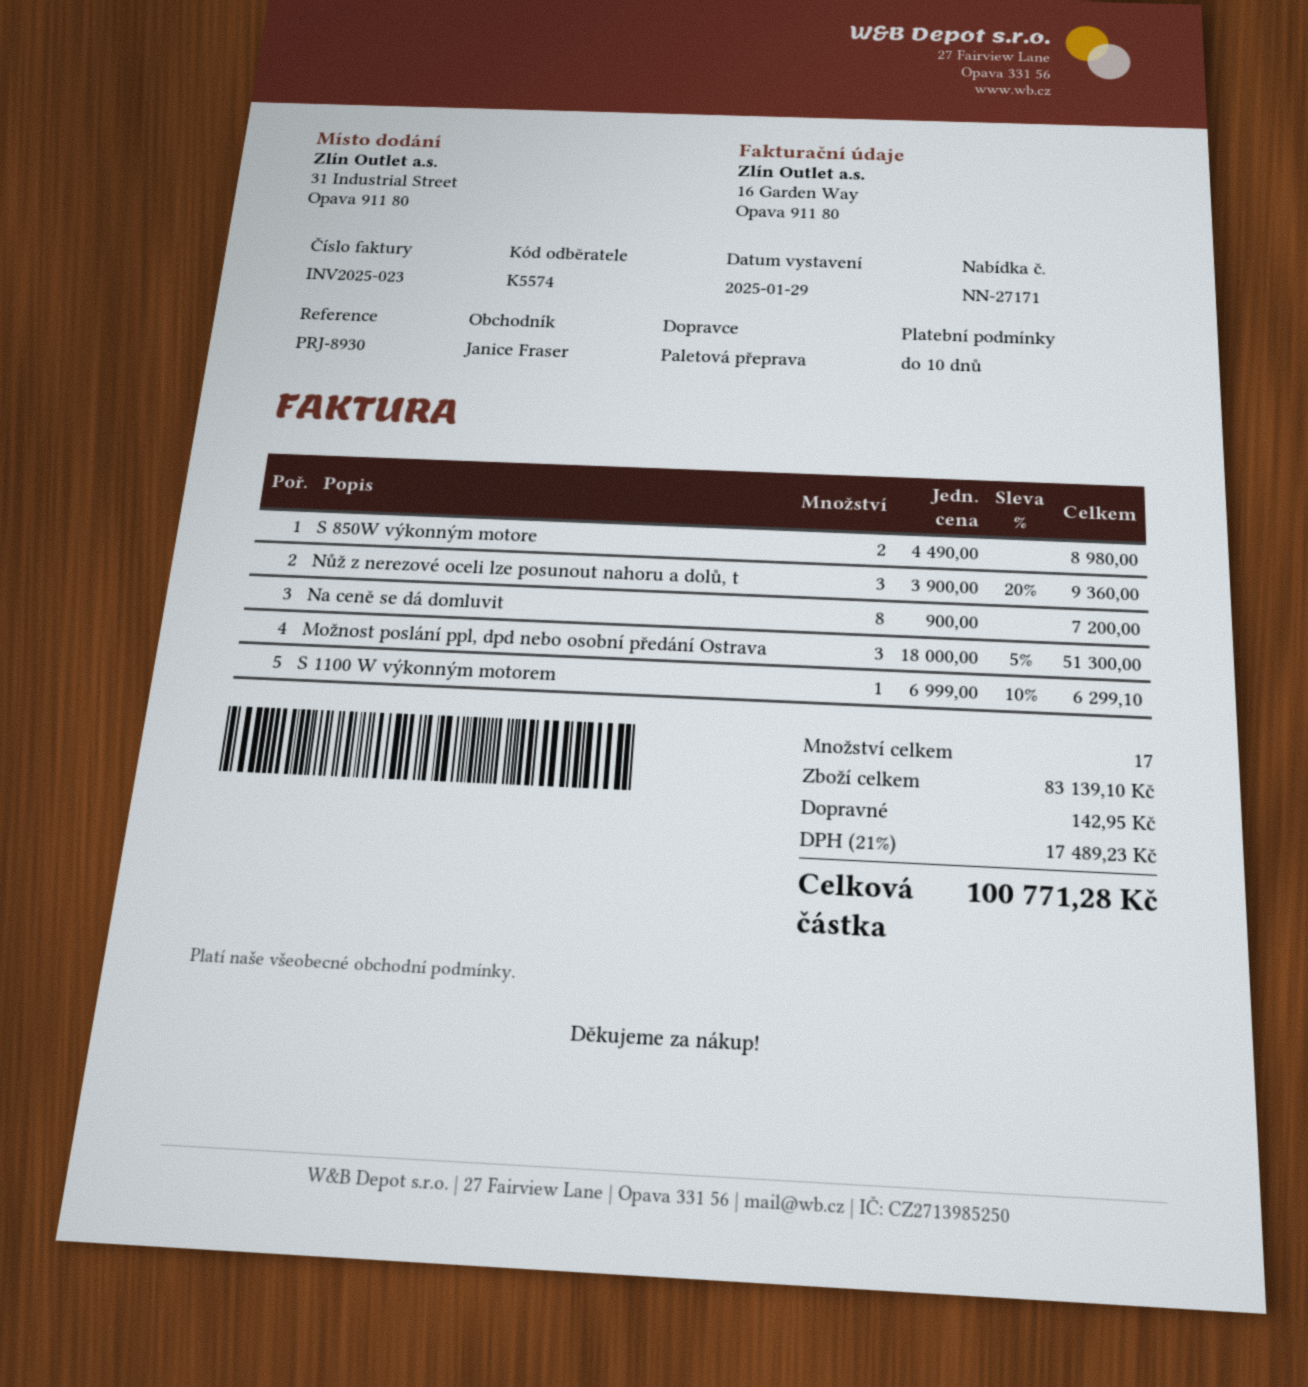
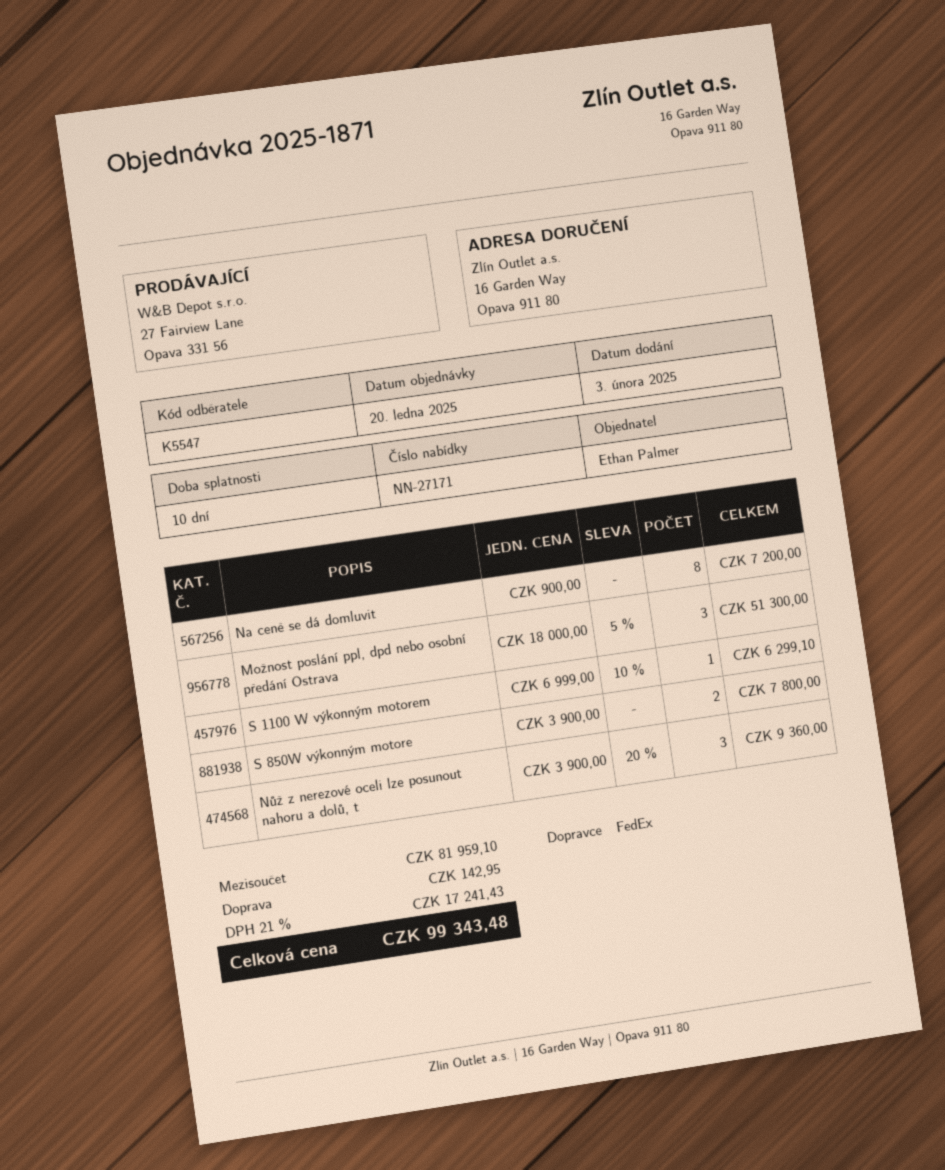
customer number: K5574 -> K5547
shipping method: pallet freight -> FedEx
ship to: 31 Industrial Street, Opava 911 80 -> 16 Garden Way, Opava 911 80
S 850W výkonným motore: 2 x 4490.00 = 8980.00 -> 2 x 3900.00 = 7800.00
subtotal: 83139.10 -> 81959.10
tax: 21% = 17489.23 -> 21% = 17241.43
total: 100771.28 -> 99343.48

